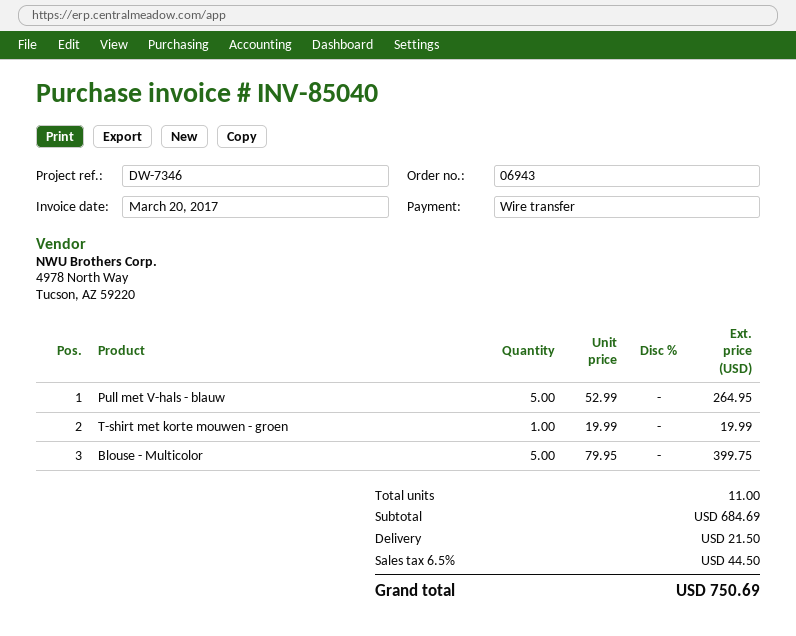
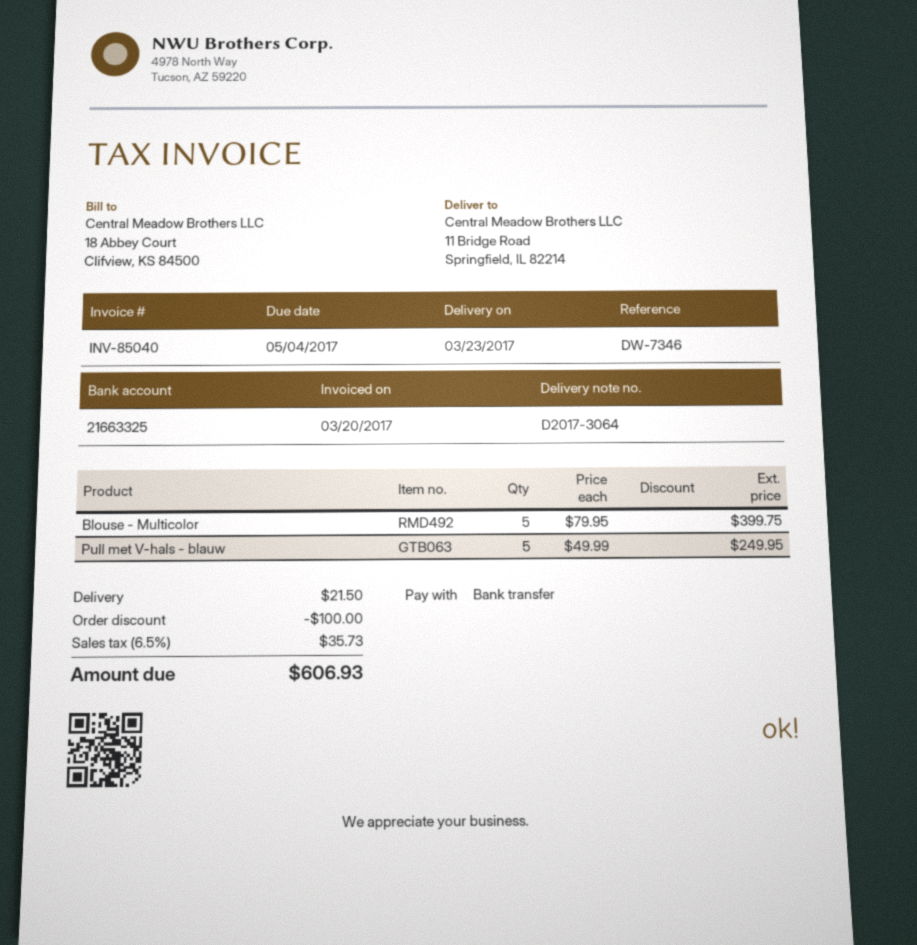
Pull met V-hals - blauw: 5 x 52.99 = 264.95 -> 5 x 49.99 = 249.95
T-shirt met korte mouwen - groen: 1 x 19.99 = 19.99 -> none
discount: none -> 100.00
tax: 6.5% = 44.50 -> 6.5% = 35.73
total: 750.69 -> 606.93

